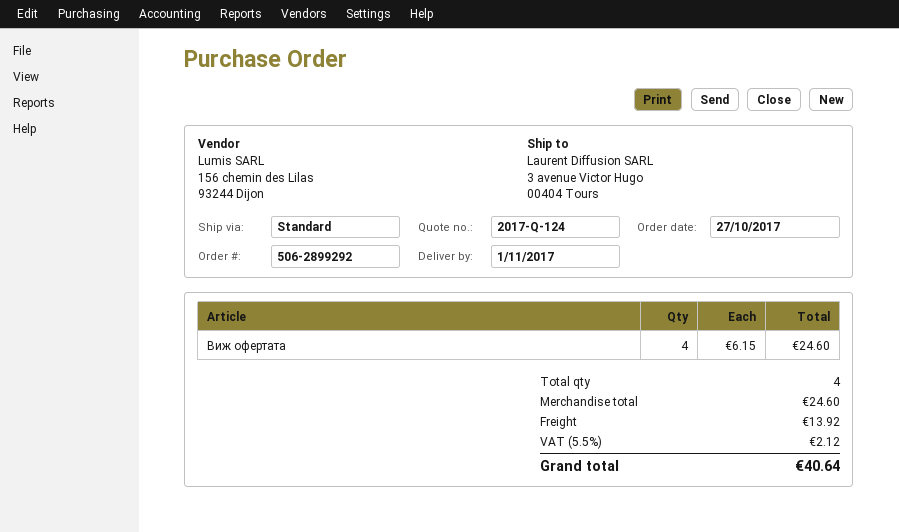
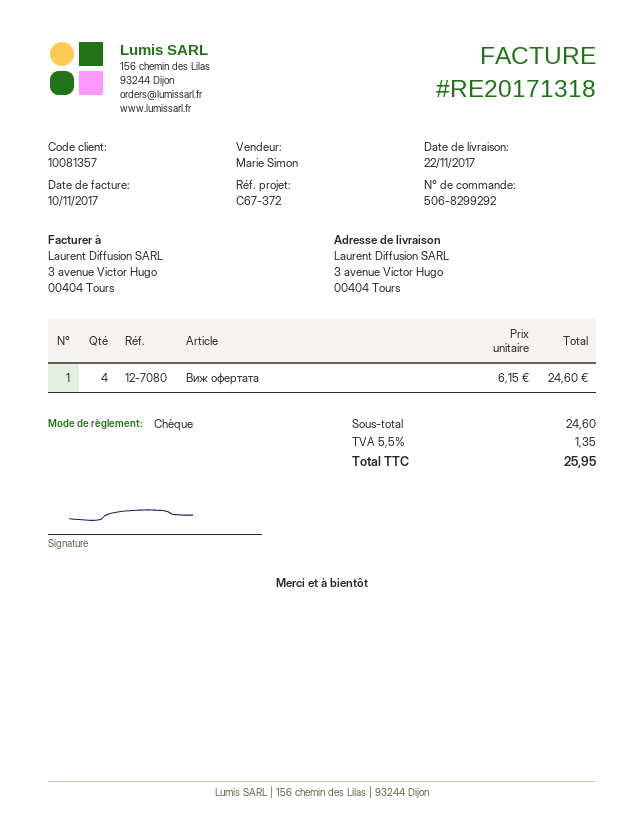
order number: 506-2899292 -> 506-8299292
delivery date: 2017-11-01 -> 2017-11-22
shipping: 13.92 -> none
tax: 5.5% = 2.12 -> 5.5% = 1.35
total: 40.64 -> 25.95

